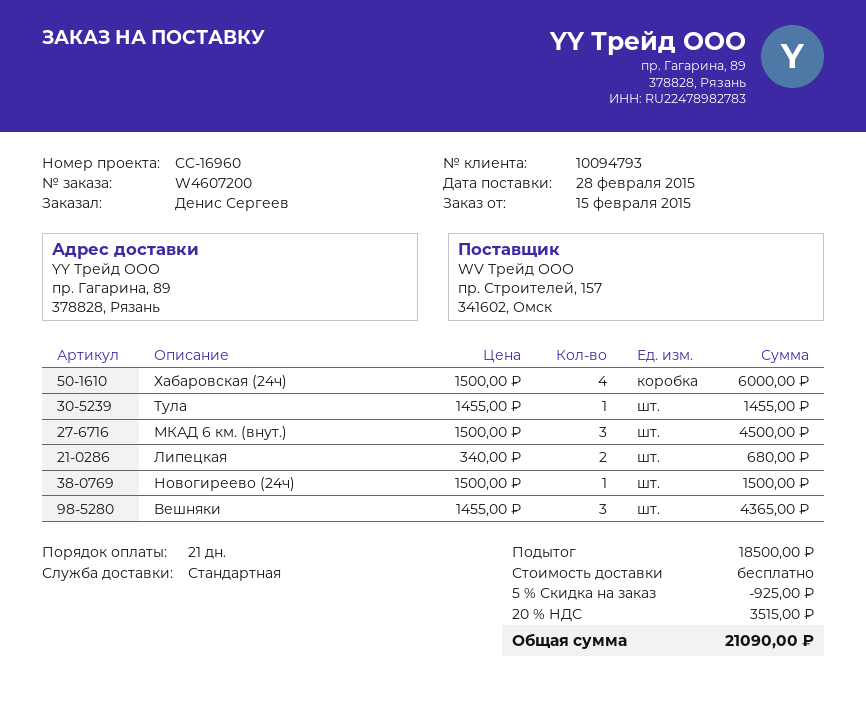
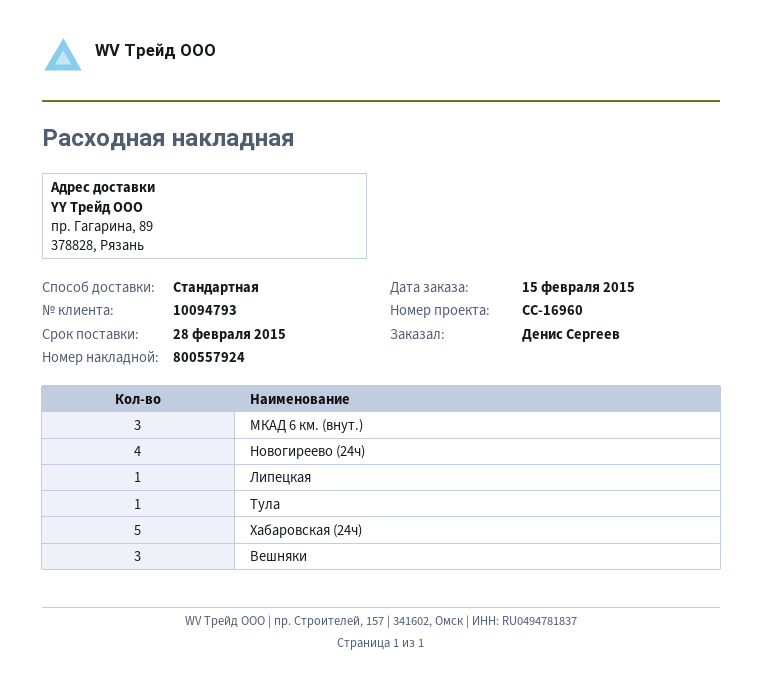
Хабаровская (24ч): 4 -> 5
Липецкая: 2 -> 1
Новогиреево (24ч): 1 -> 4

